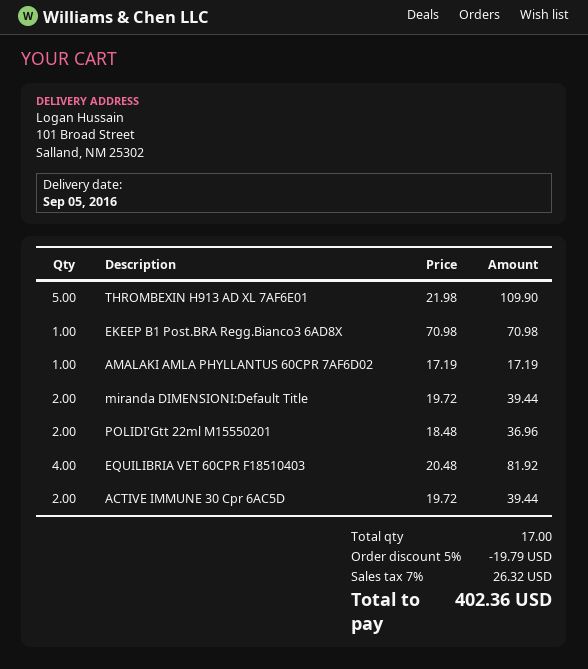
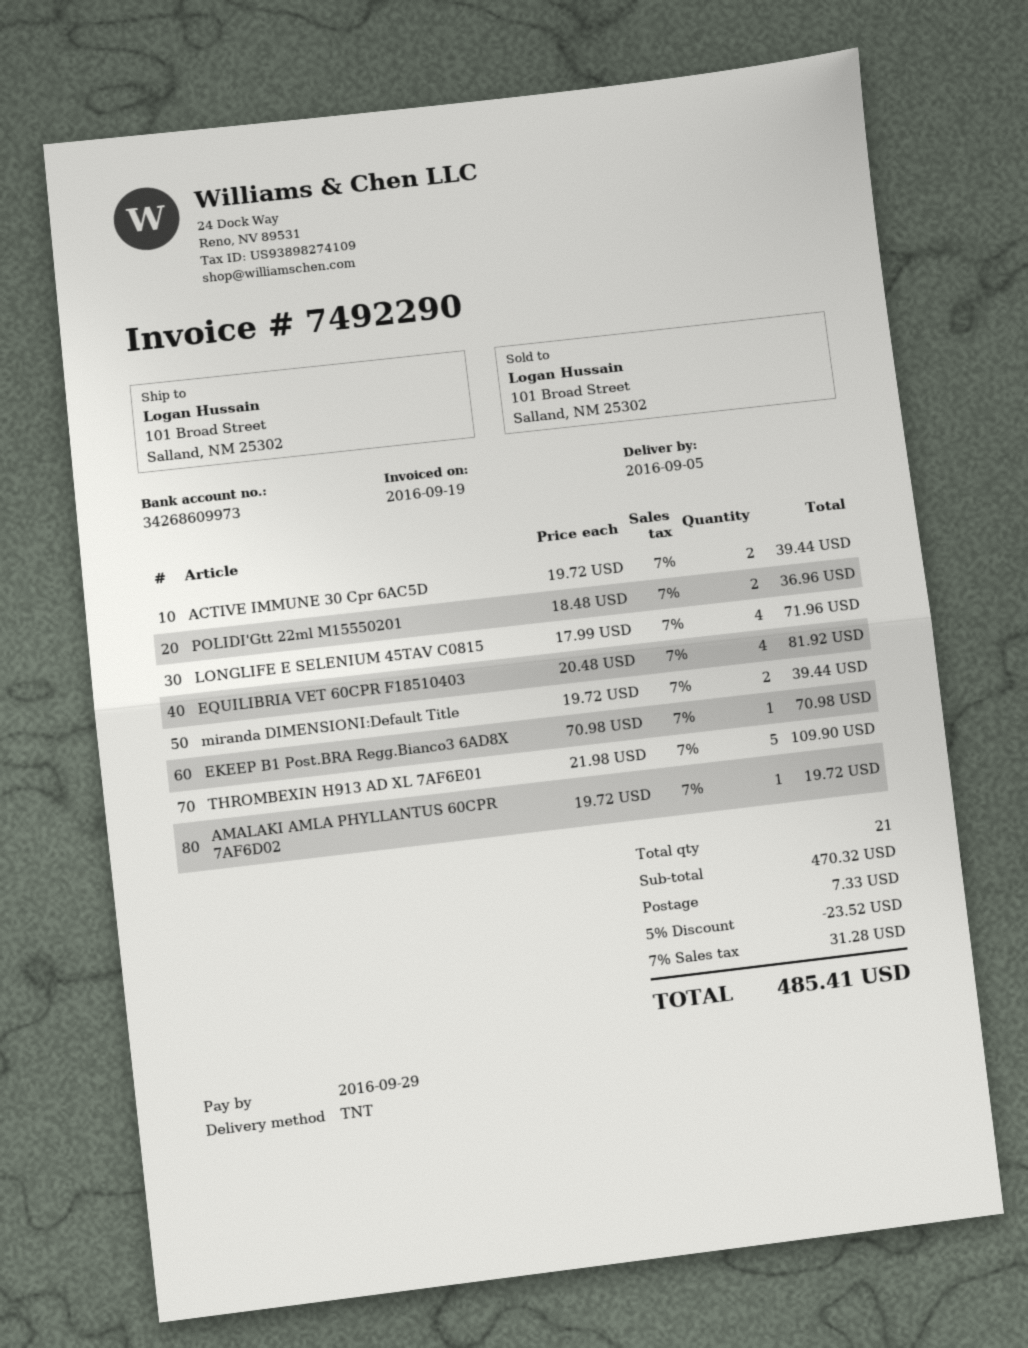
AMALAKI AMLA PHYLLANTUS 60CPR 7AF6D02: 1 x 17.19 = 17.19 -> 1 x 19.72 = 19.72
LONGLIFE E SELENIUM 45TAV C0815: none -> 4 x 17.99 = 71.96
total quantity: 17 -> 21
discount: 5% = 19.79 -> 5% = 23.52
shipping: none -> 7.33
tax: 7% = 26.32 -> 7% = 31.28
total: 402.36 -> 485.41

